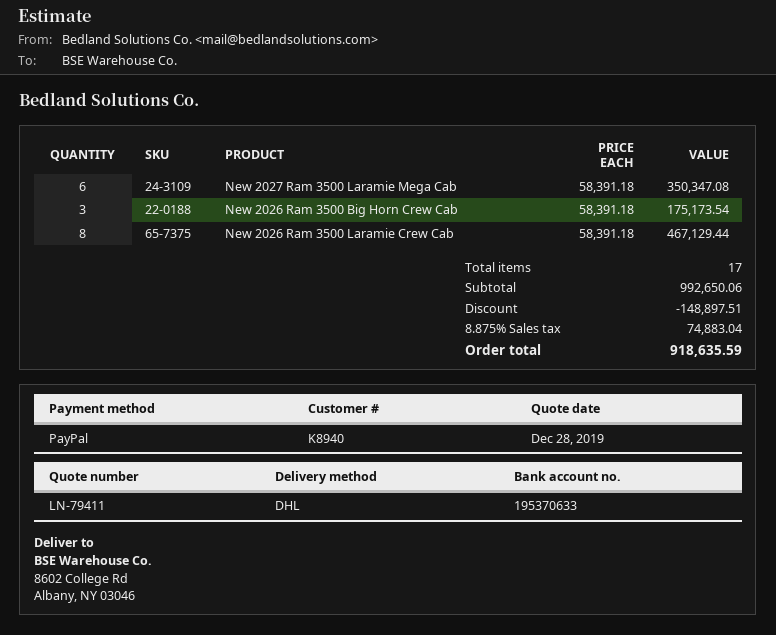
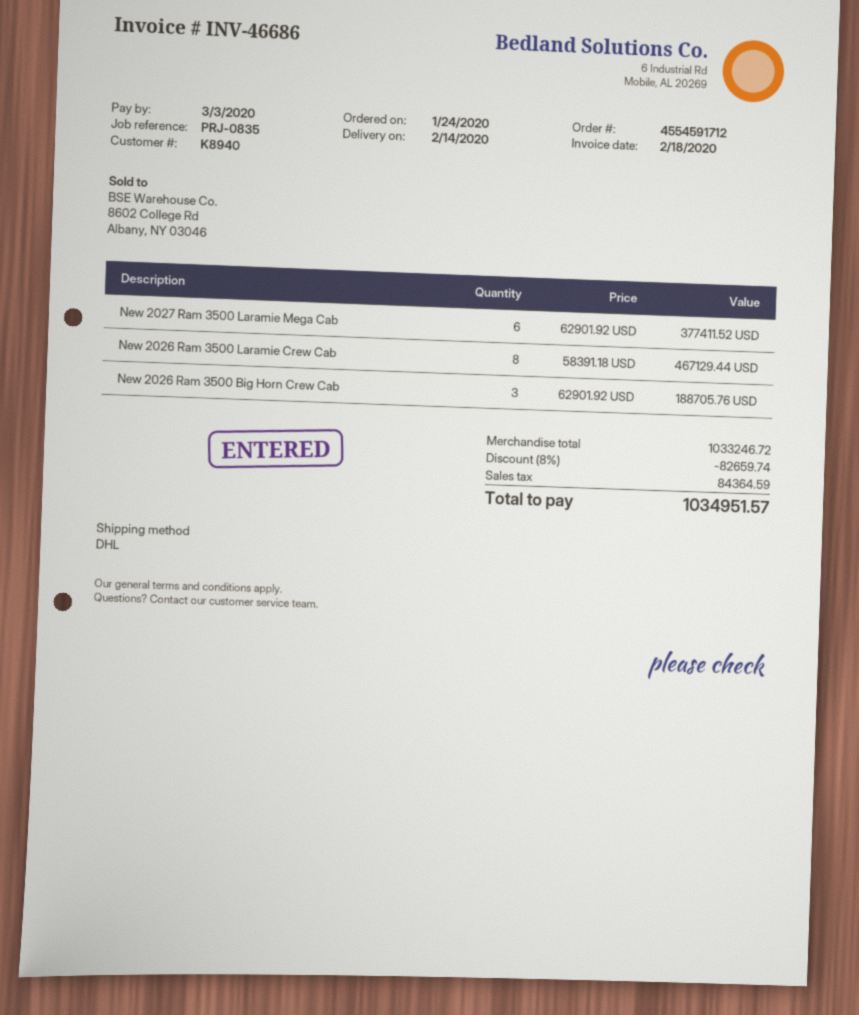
New 2027 Ram 3500 Laramie Mega Cab: 6 x 58391.18 = 350347.08 -> 6 x 62901.92 = 377411.52
New 2026 Ram 3500 Big Horn Crew Cab: 3 x 58391.18 = 175173.54 -> 3 x 62901.92 = 188705.76
subtotal: 992650.06 -> 1033246.72
discount: 148897.51 -> 82659.74
tax: 74883.04 -> 84364.59
total: 918635.59 -> 1034951.57

